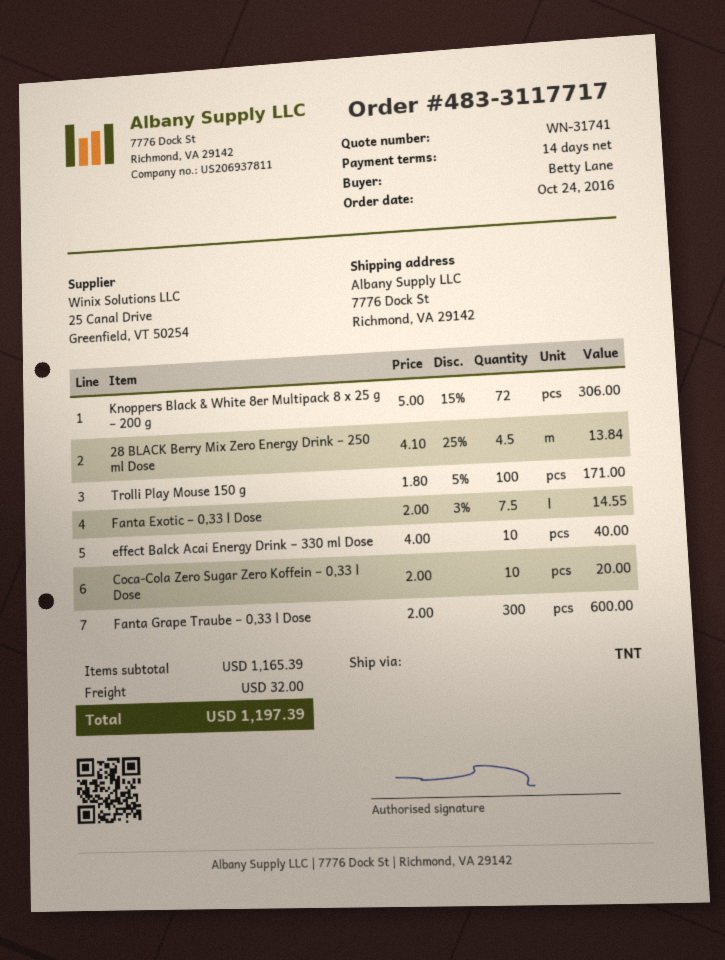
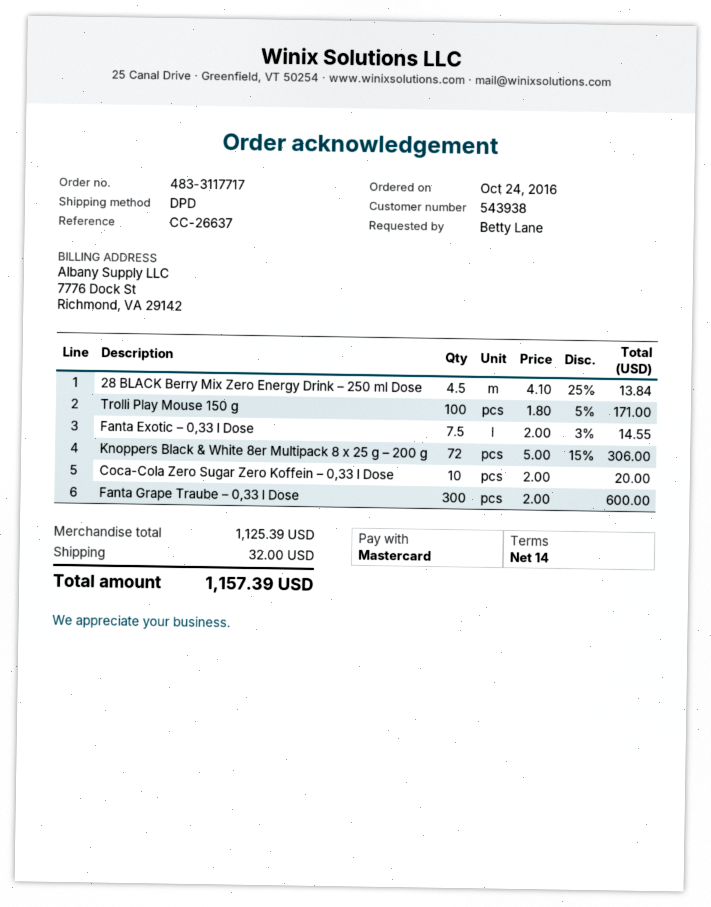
shipping method: TNT -> DPD
effect Balck Acai Energy Drink – 330 ml Dose: 10 x 4.00 = 40.00 -> none
subtotal: 1165.39 -> 1125.39
total: 1197.39 -> 1157.39

